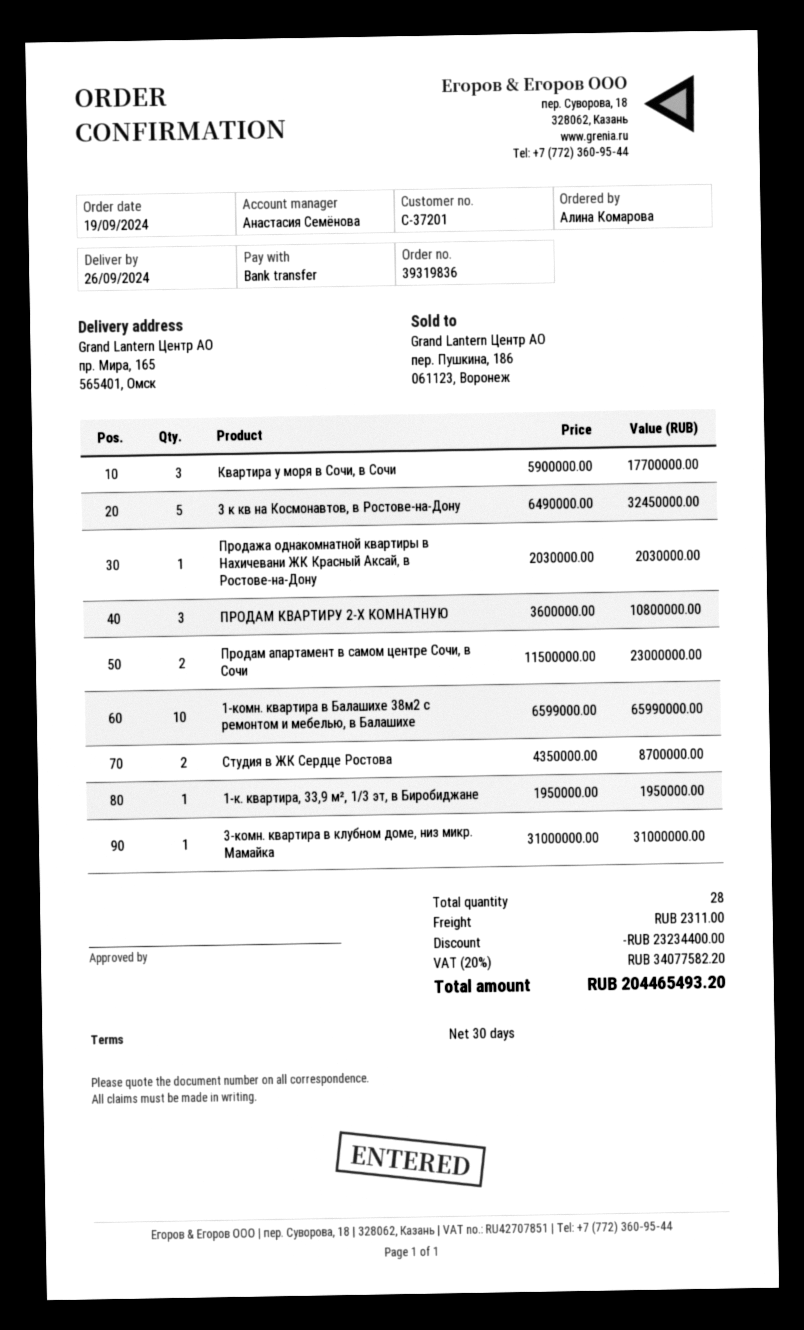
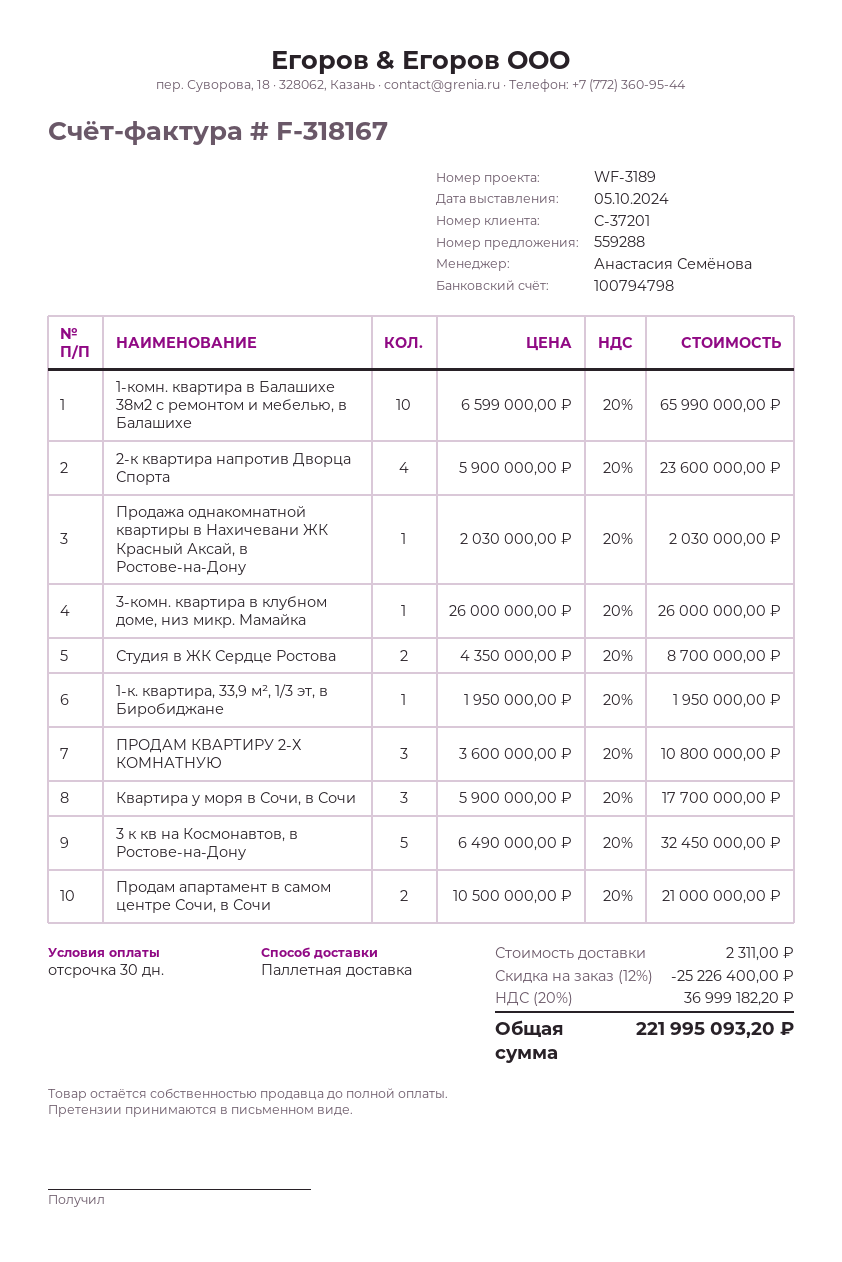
Продам апартамент в самом центре Сочи, в Сочи: 2 x 11500000.00 = 23000000.00 -> 2 x 10500000.00 = 21000000.00
3-комн. квартира в клубном доме, низ микр. Мамайка: 1 x 31000000.00 = 31000000.00 -> 1 x 26000000.00 = 26000000.00
2-к квартира напротив Дворца Спорта: none -> 4 x 5900000.00 = 23600000.00
discount: 23234400.00 -> 25226400.00
tax: 20% = 34077582.20 -> 20% = 36999182.20
total: 204465493.20 -> 221995093.20

